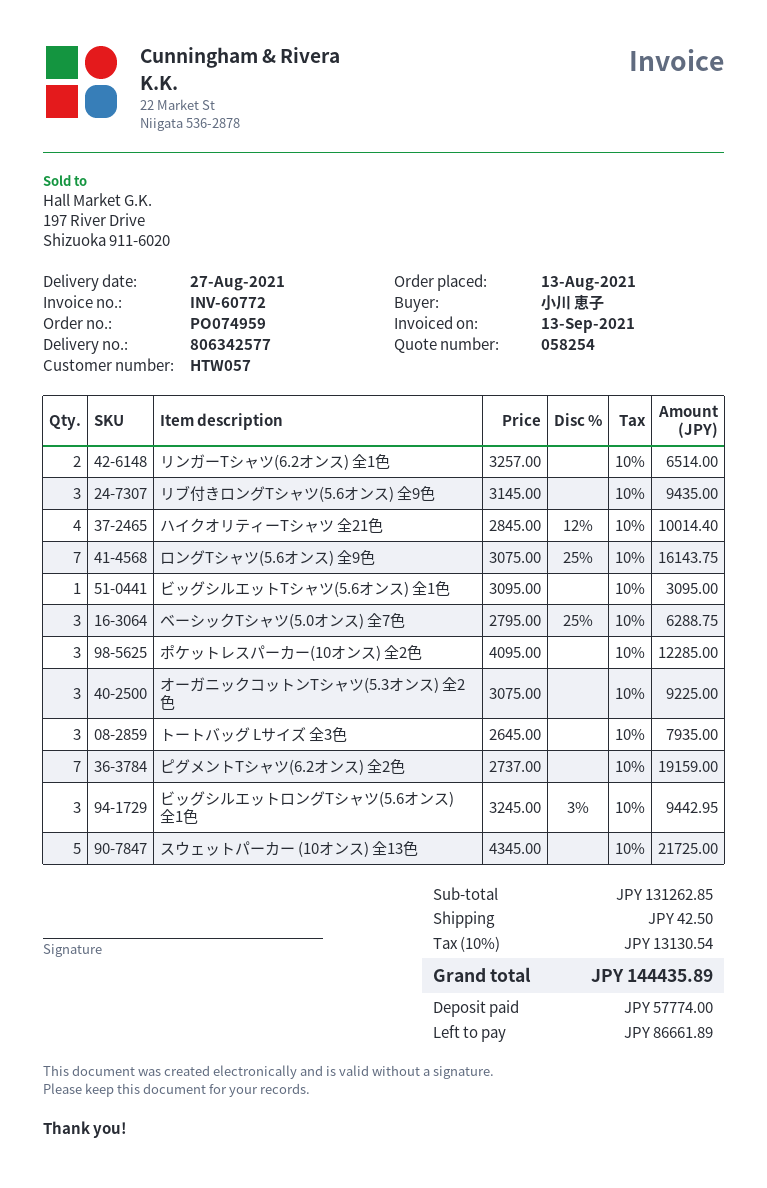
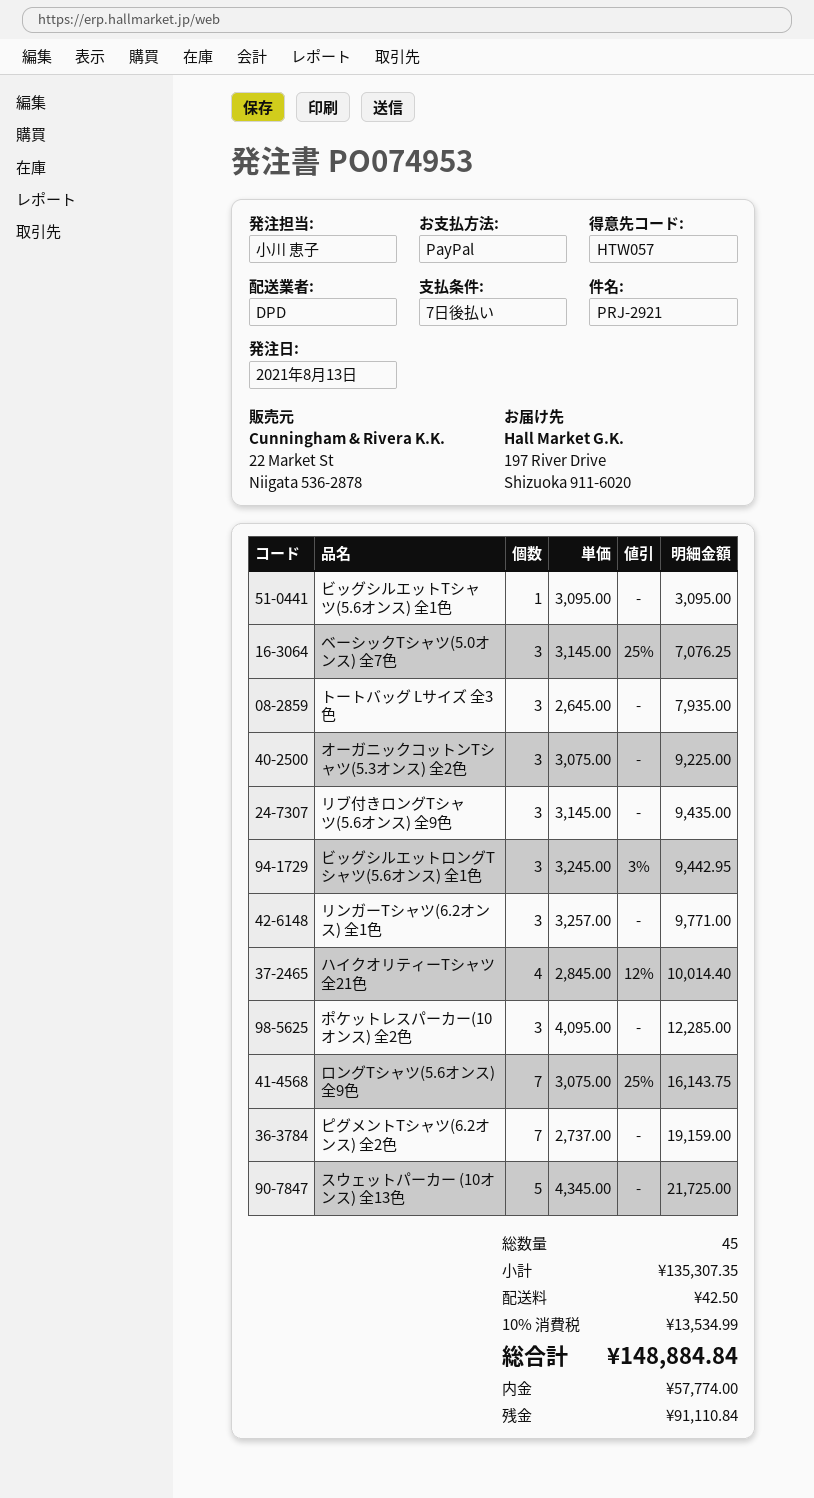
order number: PO074959 -> PO074953
リンガーTシャツ(6.2オンス) 全1色: 2 x 3257.00 = 6514.00 -> 3 x 3257.00 = 9771.00
ベーシックTシャツ(5.0オンス) 全7色: 3 x 2795.00 - 25% = 6288.75 -> 3 x 3145.00 - 25% = 7076.25
subtotal: 131262.85 -> 135307.35
tax: 10% = 13130.54 -> 10% = 13534.99
total: 144435.89 -> 148884.84
balance: 86661.89 -> 91110.84

